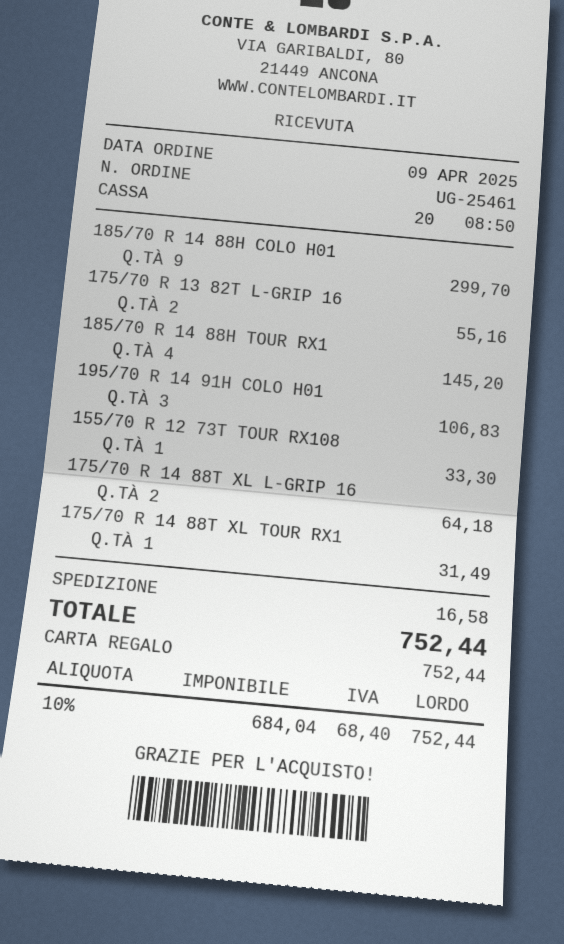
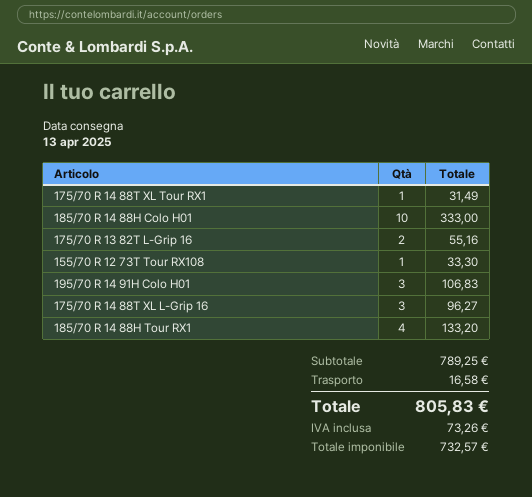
185/70 R 14 88H COLO H01: 9 for 299.70 -> 10 for 333.00
185/70 R 14 88H TOUR RX1: 4 for 145.20 -> 4 for 133.20
175/70 R 14 88T XL L-GRIP 16: 2 for 64.18 -> 3 for 96.27
net: 684.04 -> 732.57
tax: 68.40 -> 73.26
total: 752.44 -> 805.83

